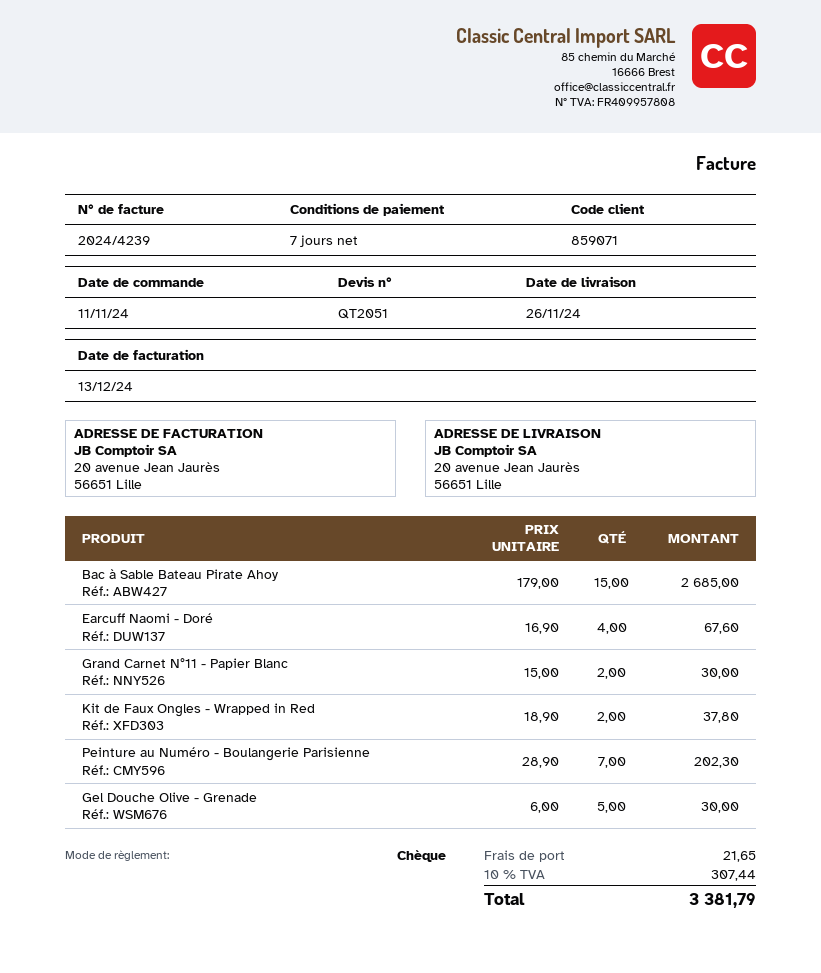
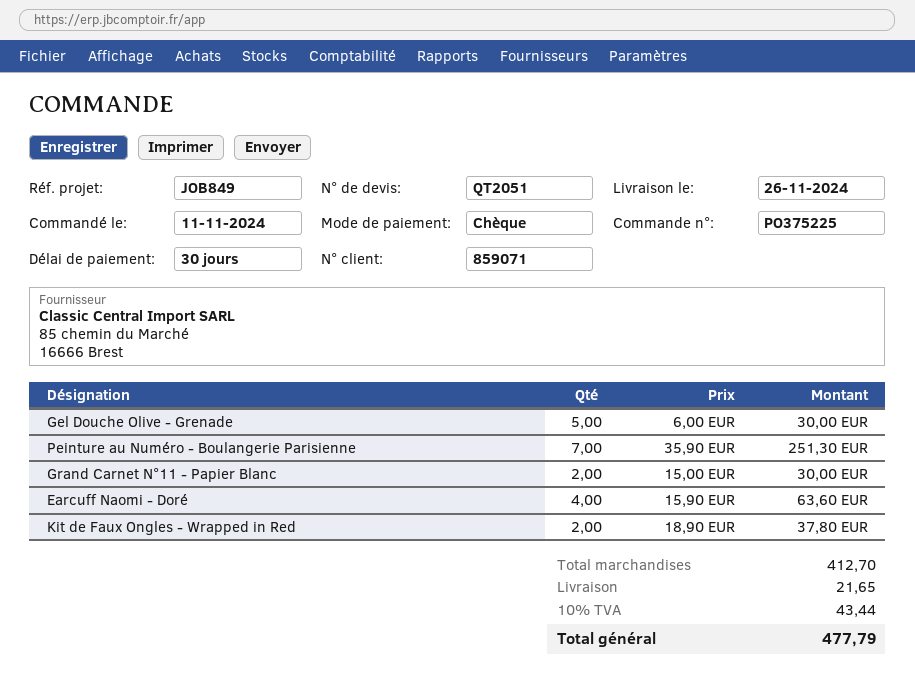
payment terms: 7 days -> 30 days
Bac à Sable Bateau Pirate Ahoy: 15 x 179.00 = 2685.00 -> none
Earcuff Naomi - Doré: 4 x 16.90 = 67.60 -> 4 x 15.90 = 63.60
Peinture au Numéro - Boulangerie Parisienne: 7 x 28.90 = 202.30 -> 7 x 35.90 = 251.30
tax: 10% = 307.44 -> 10% = 43.44
total: 3381.79 -> 477.79

